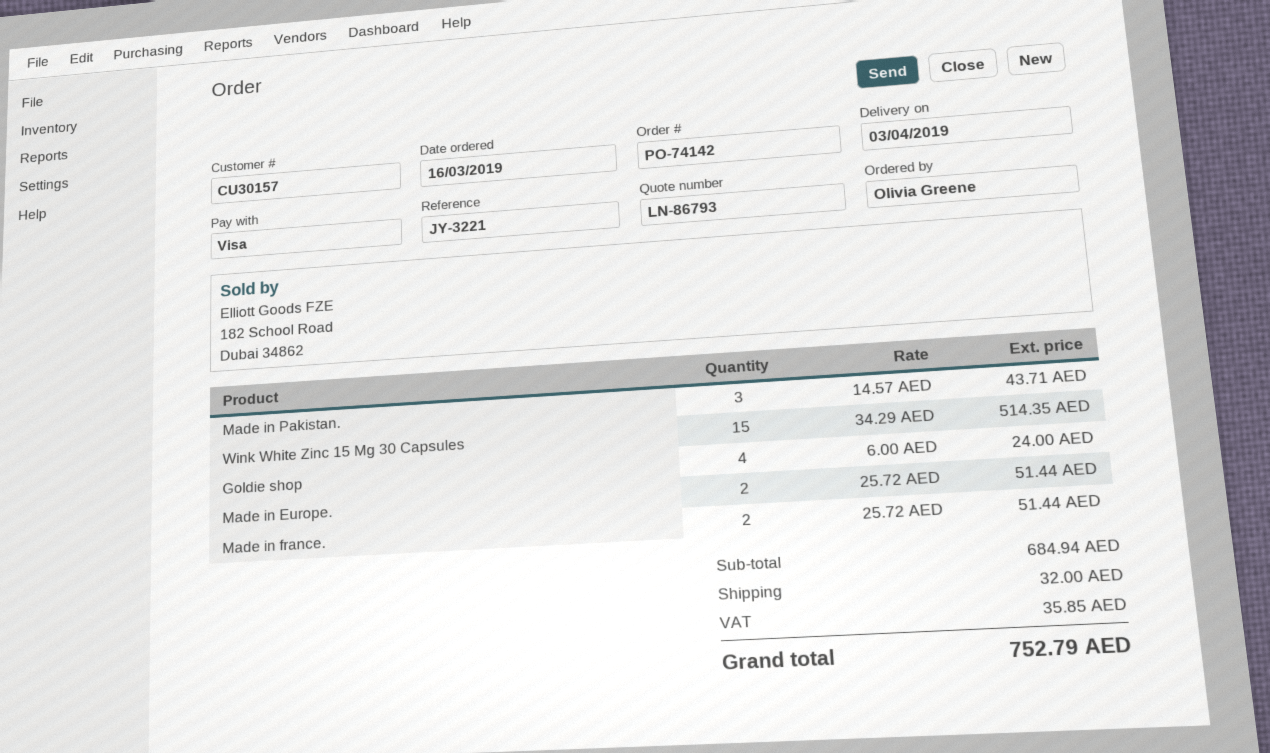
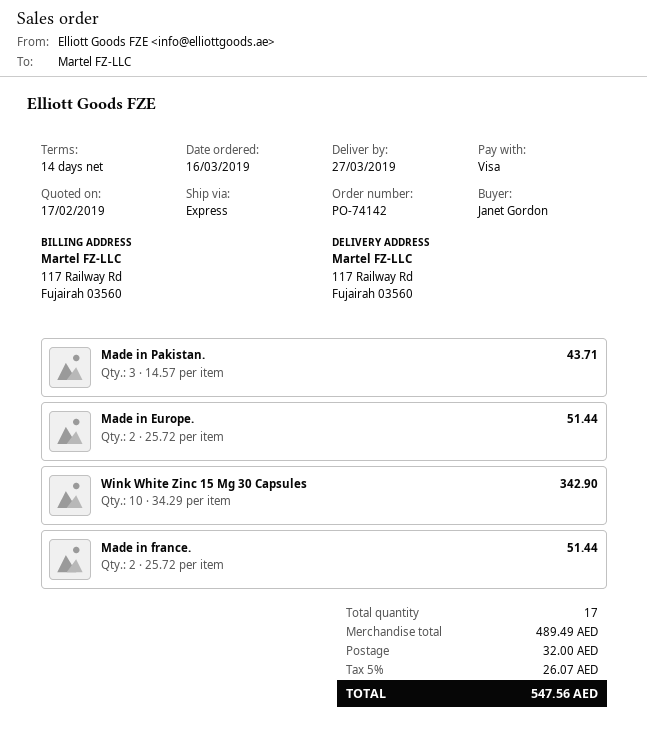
delivery date: 2019-04-03 -> 2019-03-27
ordered by: Olivia Greene -> Janet Gordon
Wink White Zinc 15 Mg 30 Capsules: 15 x 34.29 = 514.35 -> 10 x 34.29 = 342.90
Goldie shop: 4 x 6.00 = 24.00 -> none
subtotal: 684.94 -> 489.49
tax: 35.85 -> 26.07
total: 752.79 -> 547.56

